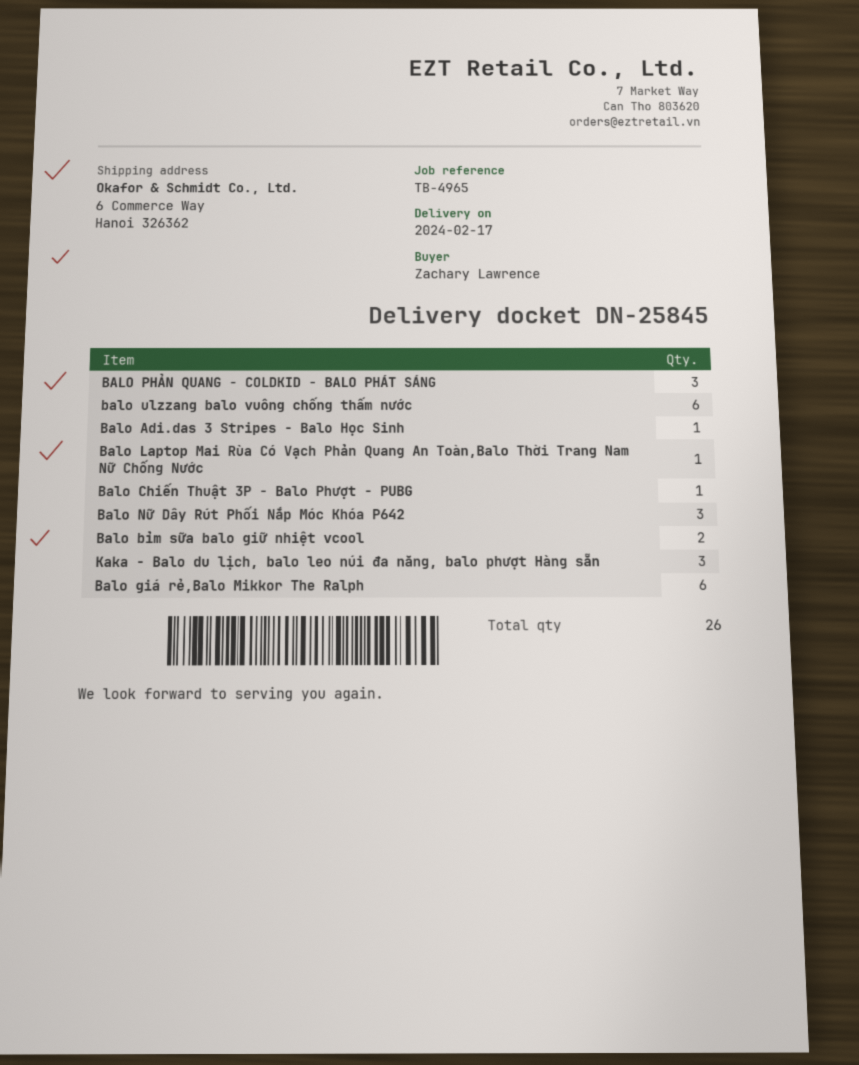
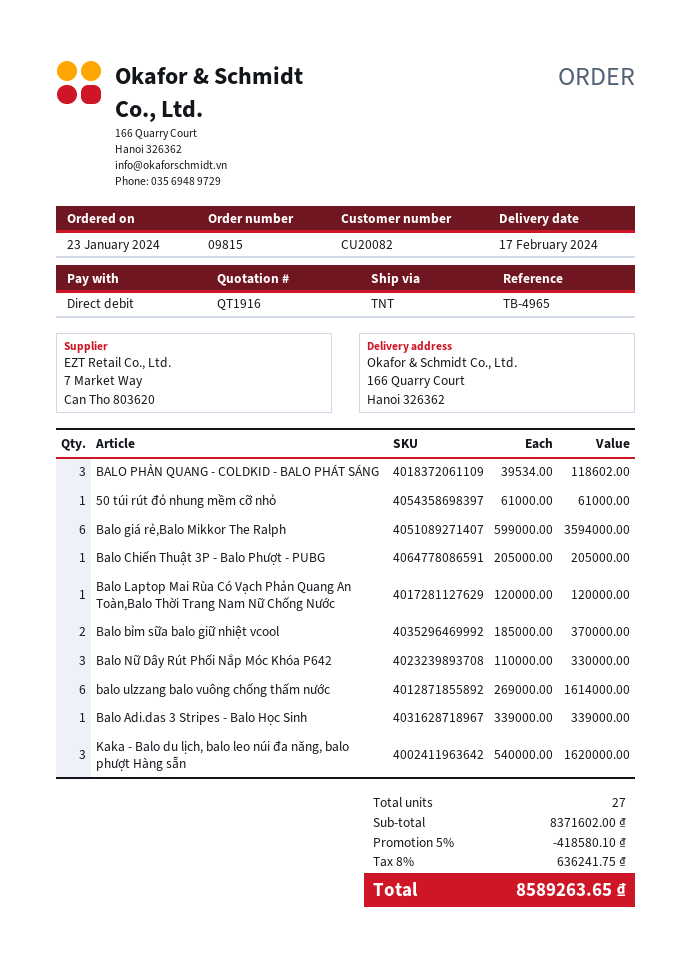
ship to: 6 Commerce Way, Hanoi 326362 -> 166 Quarry Court, Hanoi 326362
50 túi rút đỏ nhung mềm cỡ nhỏ: none -> 1
total quantity: 26 -> 27

